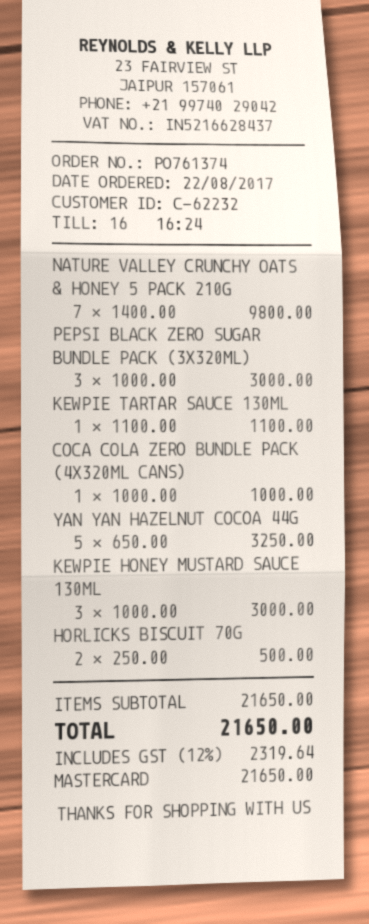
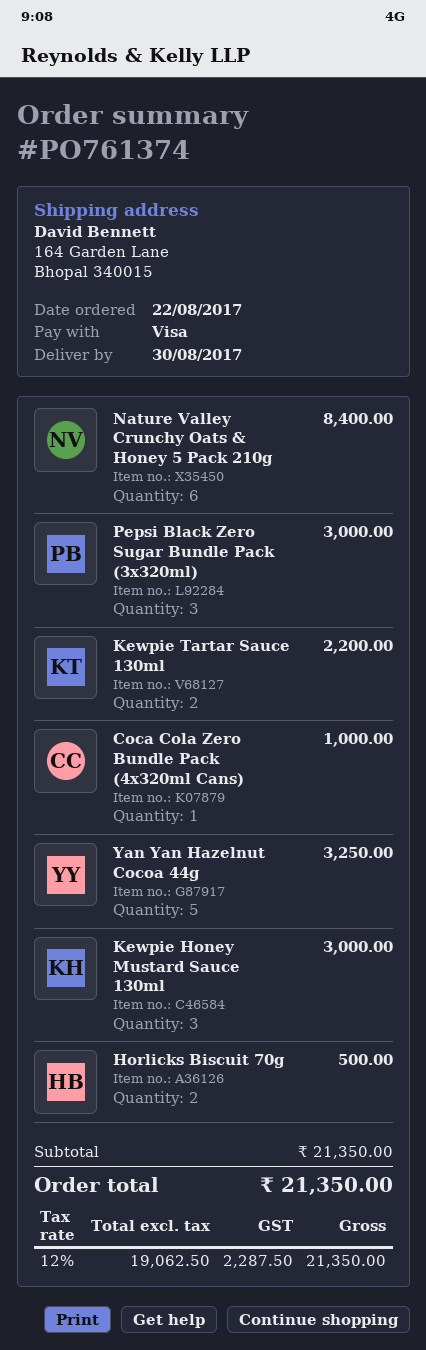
payment method: Mastercard -> Visa
NATURE VALLEY CRUNCHY OATS & HONEY 5 PACK 210G: 7 for 9800.00 -> 6 for 8400.00
KEWPIE TARTAR SAUCE 130ML: 1 for 1100.00 -> 2 for 2200.00
subtotal: 21650.00 -> 21350.00
tax: 12% = 2319.64 -> 12% = 2287.50
total: 21650.00 -> 21350.00

